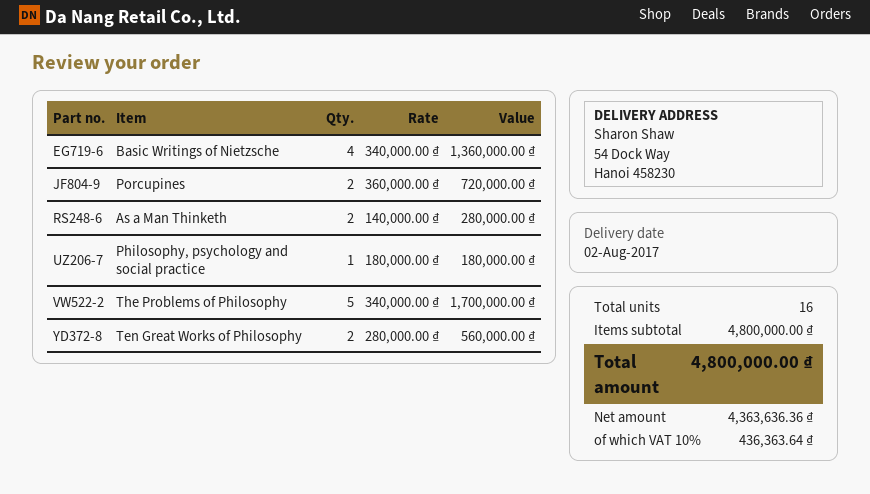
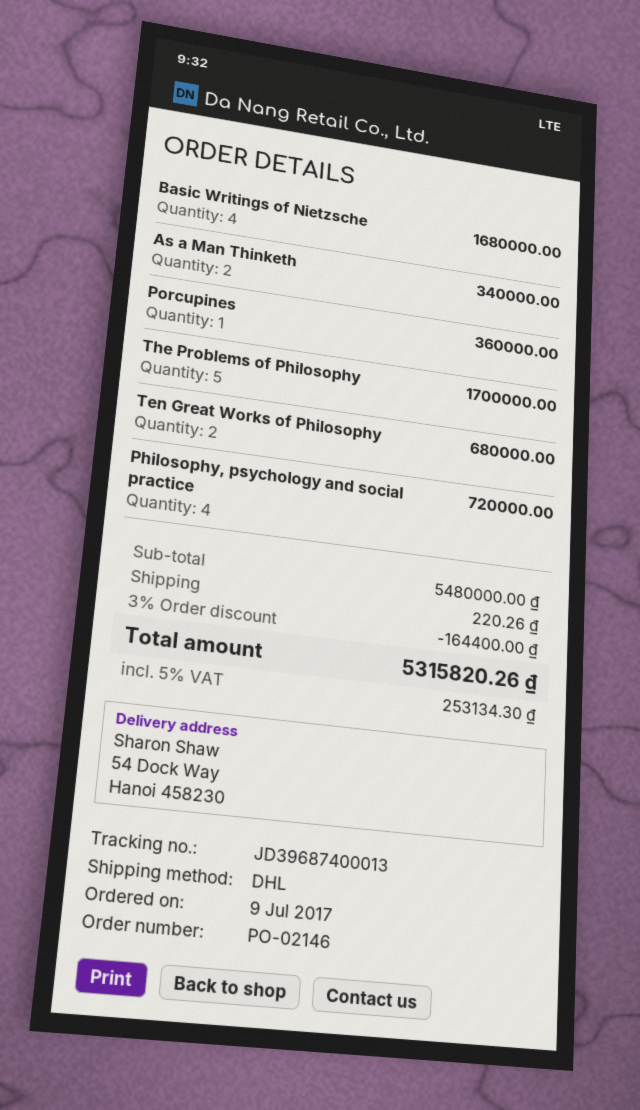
Basic Writings of Nietzsche: 4 for 1360000.00 -> 4 for 1680000.00
Porcupines: 2 for 720000.00 -> 1 for 360000.00
As a Man Thinketh: 2 for 280000.00 -> 2 for 340000.00
Philosophy, psychology and social practice: 1 for 180000.00 -> 4 for 720000.00
Ten Great Works of Philosophy: 2 for 560000.00 -> 2 for 680000.00
subtotal: 4800000.00 -> 5480000.00
discount: none -> 3% = 164400.00
shipping: none -> 220.26
tax: 10% = 436363.64 -> 5% = 253134.30
total: 4800000.00 -> 5315820.26

